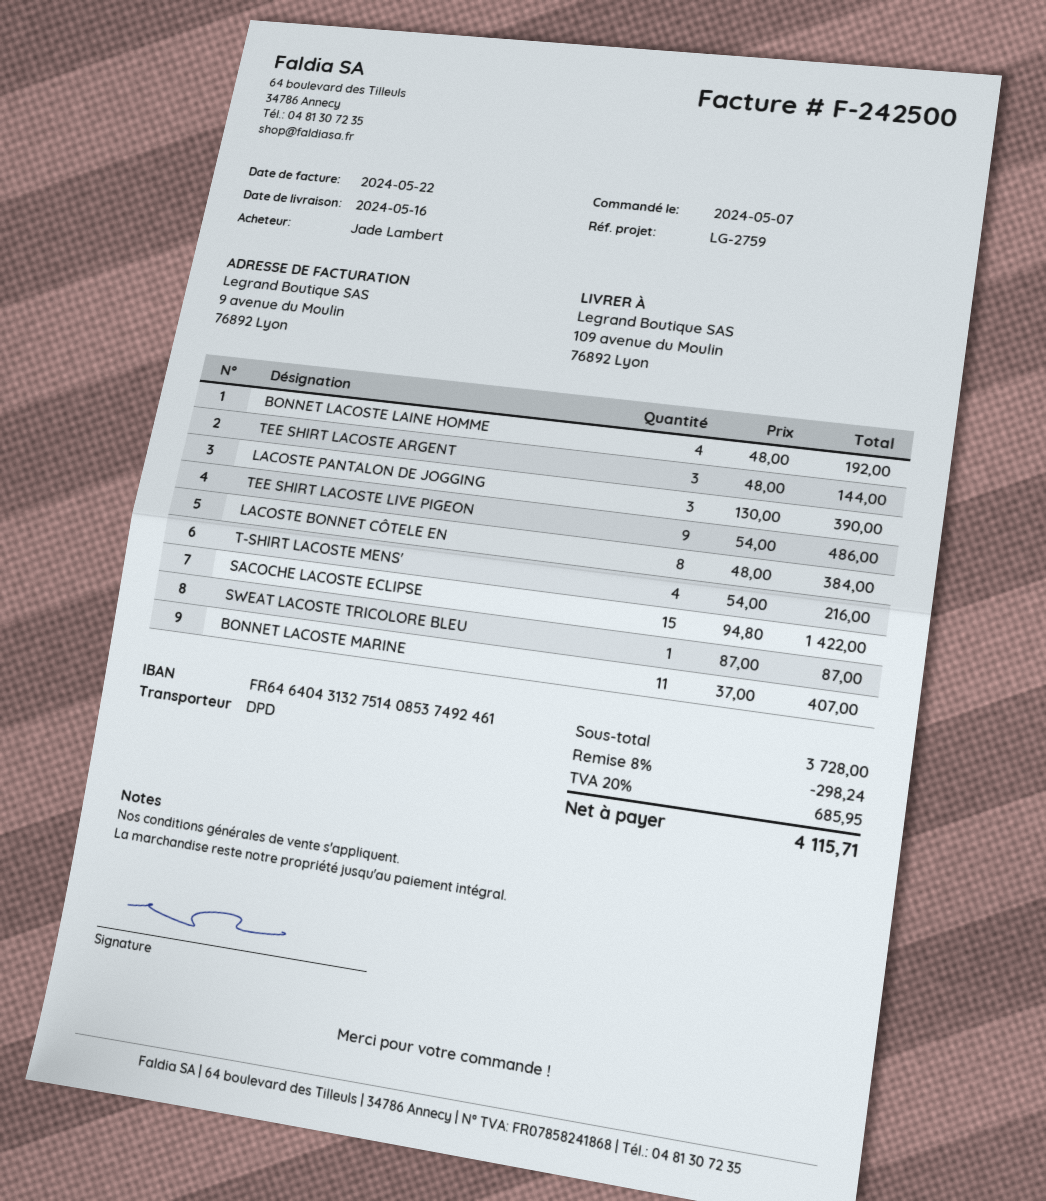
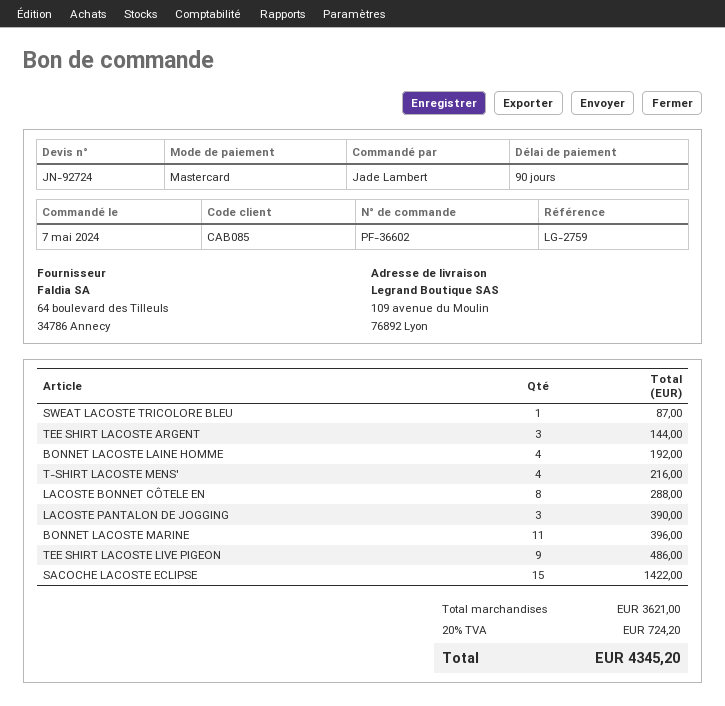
LACOSTE BONNET CÔTELE EN: 8 for 384.00 -> 8 for 288.00
BONNET LACOSTE MARINE: 11 for 407.00 -> 11 for 396.00
subtotal: 3728.00 -> 3621.00
discount: 8% = 298.24 -> none
tax: 20% = 685.95 -> 20% = 724.20
total: 4115.71 -> 4345.20

